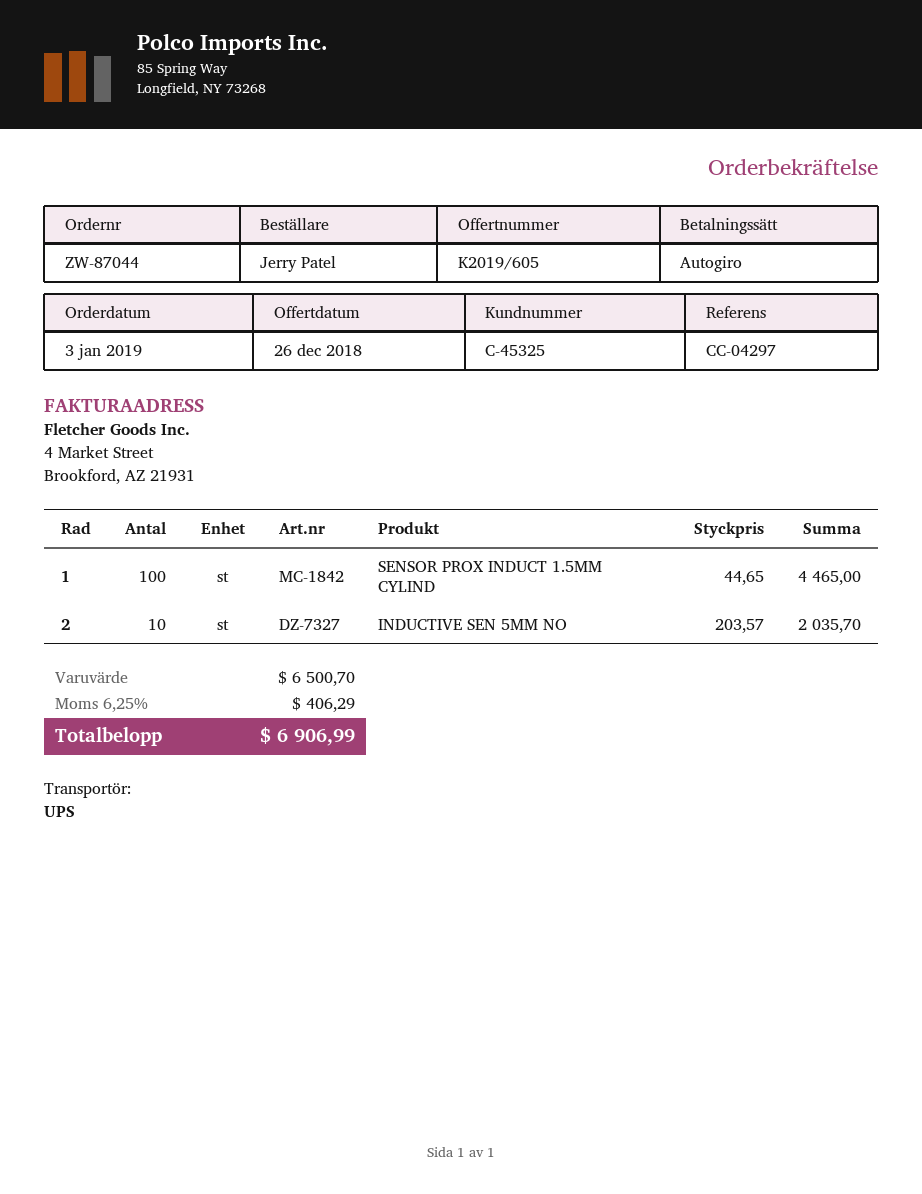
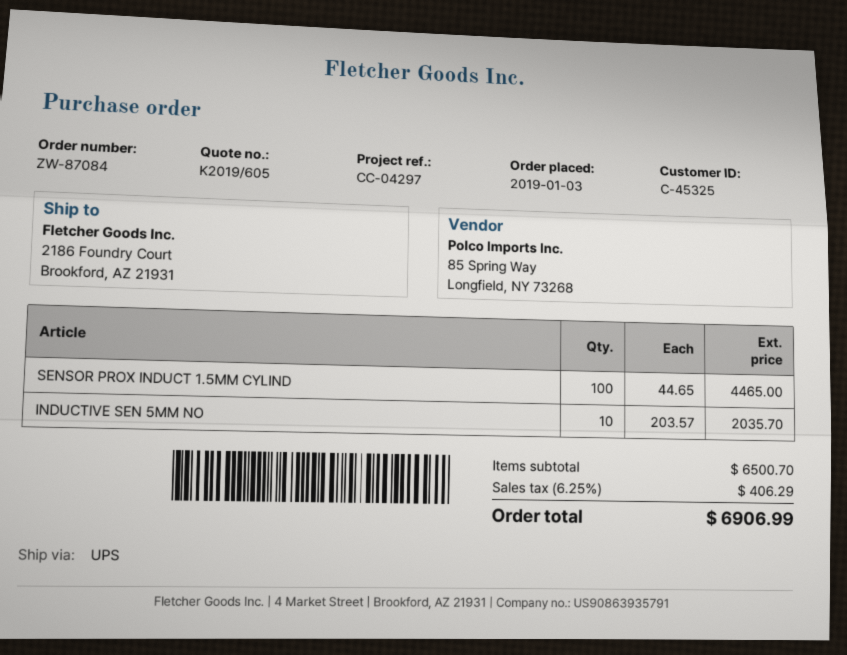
order number: ZW-87044 -> ZW-87084

